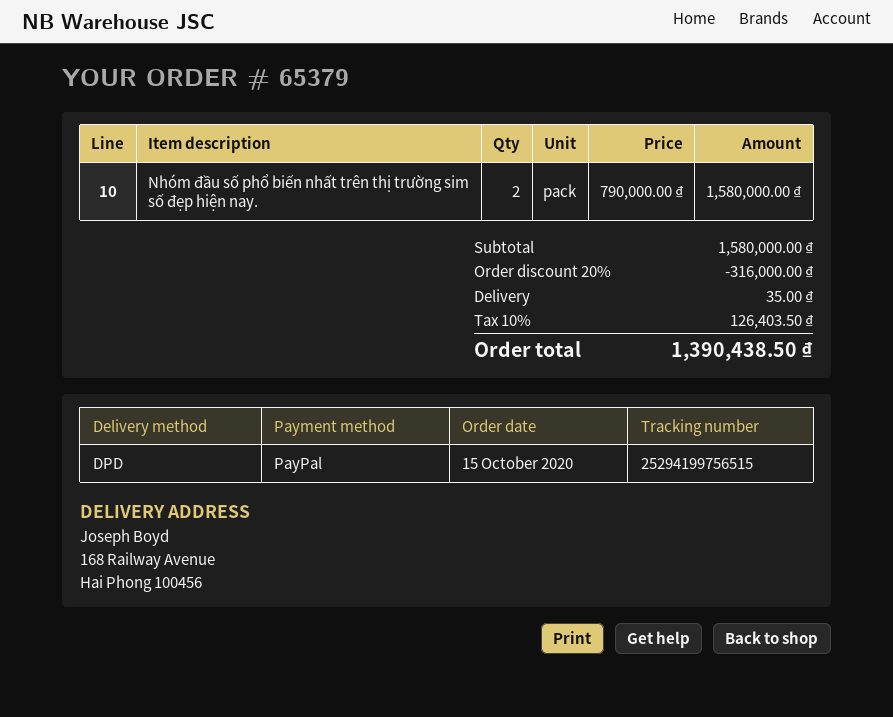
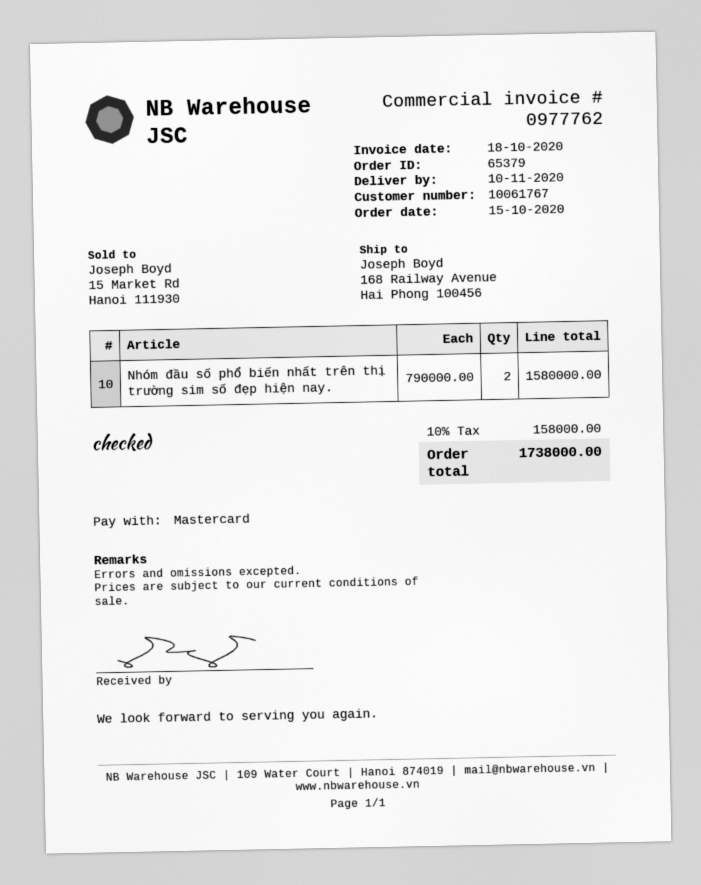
payment method: PayPal -> Mastercard
discount: 20% = 316000.00 -> none
shipping: 35.00 -> none
tax: 10% = 126403.50 -> 10% = 158000.00
total: 1390438.50 -> 1738000.00

